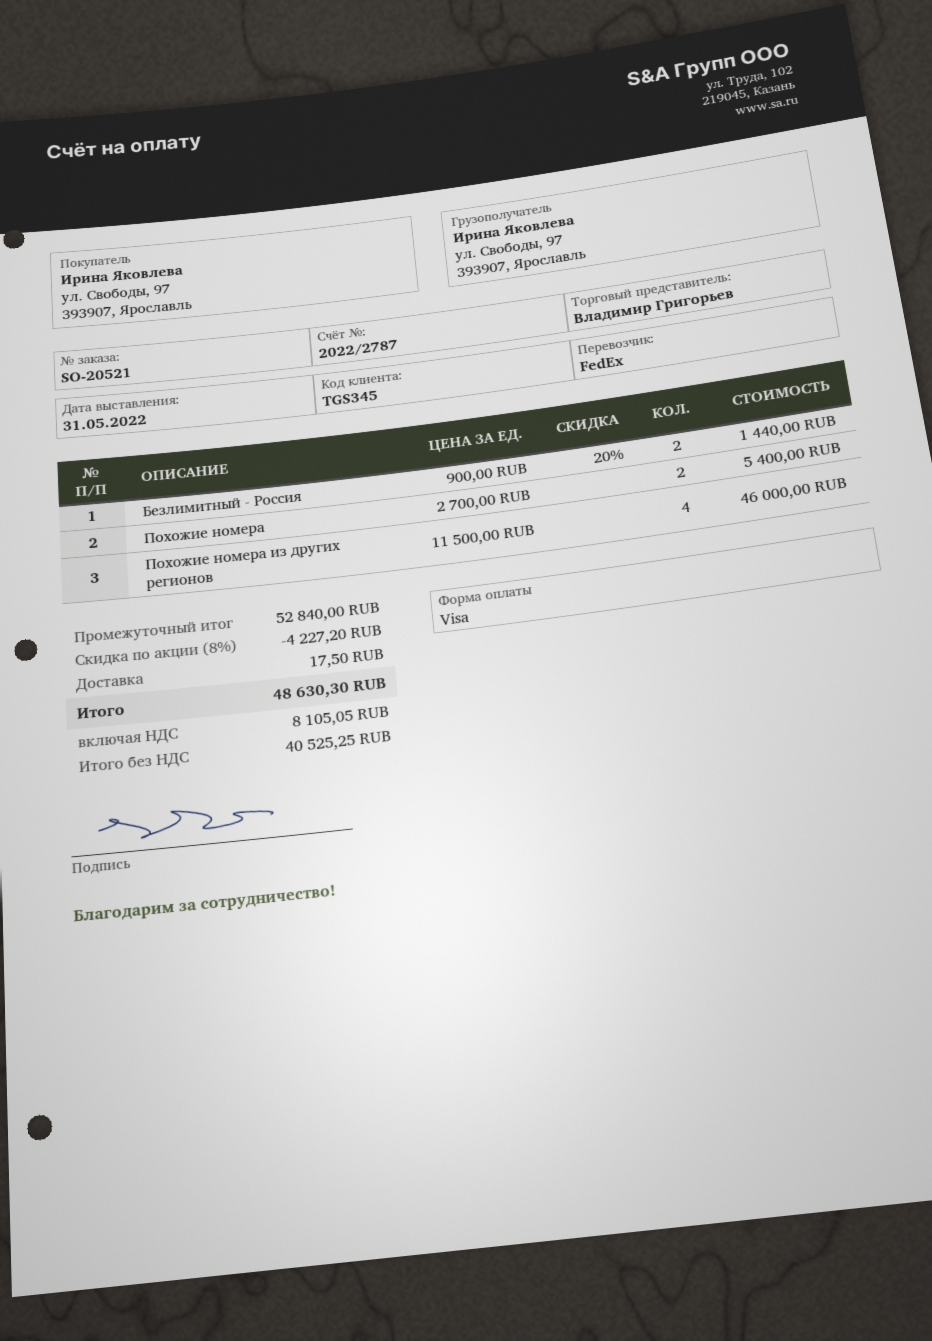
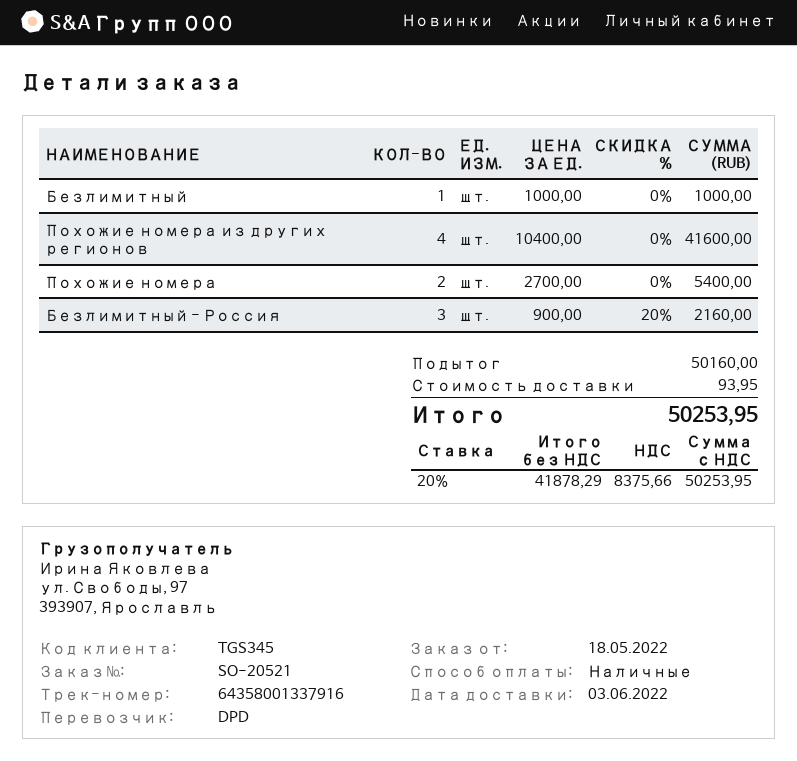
payment method: Visa -> cash
shipping method: FedEx -> DPD
Безлимитный - Россия: 2 x 900.00 - 20% = 1440.00 -> 3 x 900.00 - 20% = 2160.00
Похожие номера из других регионов: 4 x 11500.00 = 46000.00 -> 4 x 10400.00 = 41600.00
Безлимитный: none -> 1 x 1000.00 = 1000.00
subtotal: 52840.00 -> 50160.00
discount: 8% = 4227.20 -> none
shipping: 17.50 -> 93.95
net: 40525.25 -> 41878.29
tax: 8105.05 -> 8375.66
total: 48630.30 -> 50253.95

